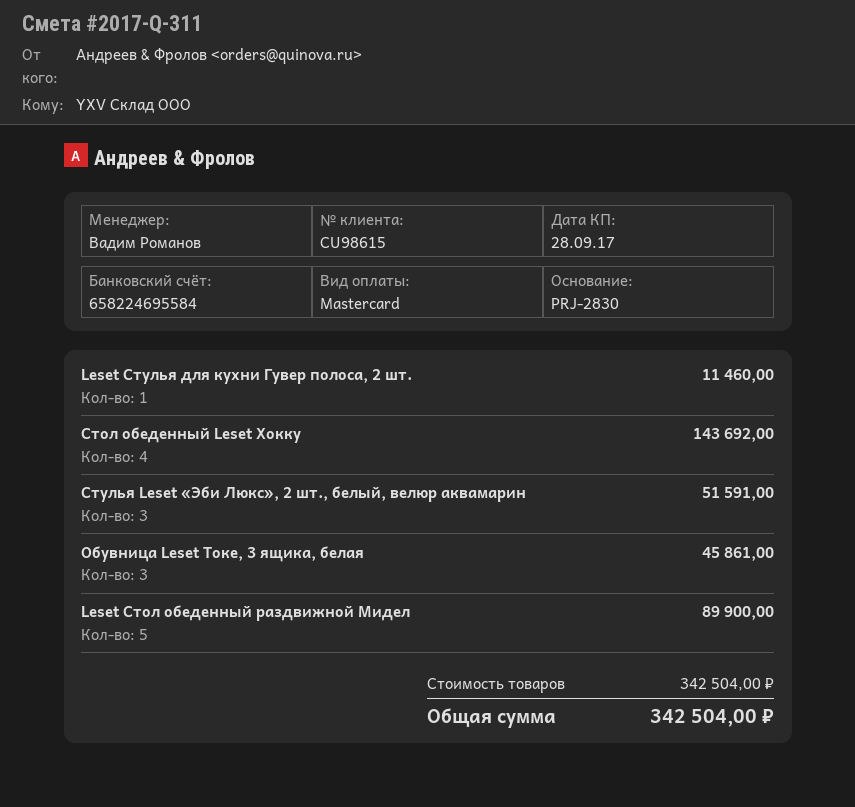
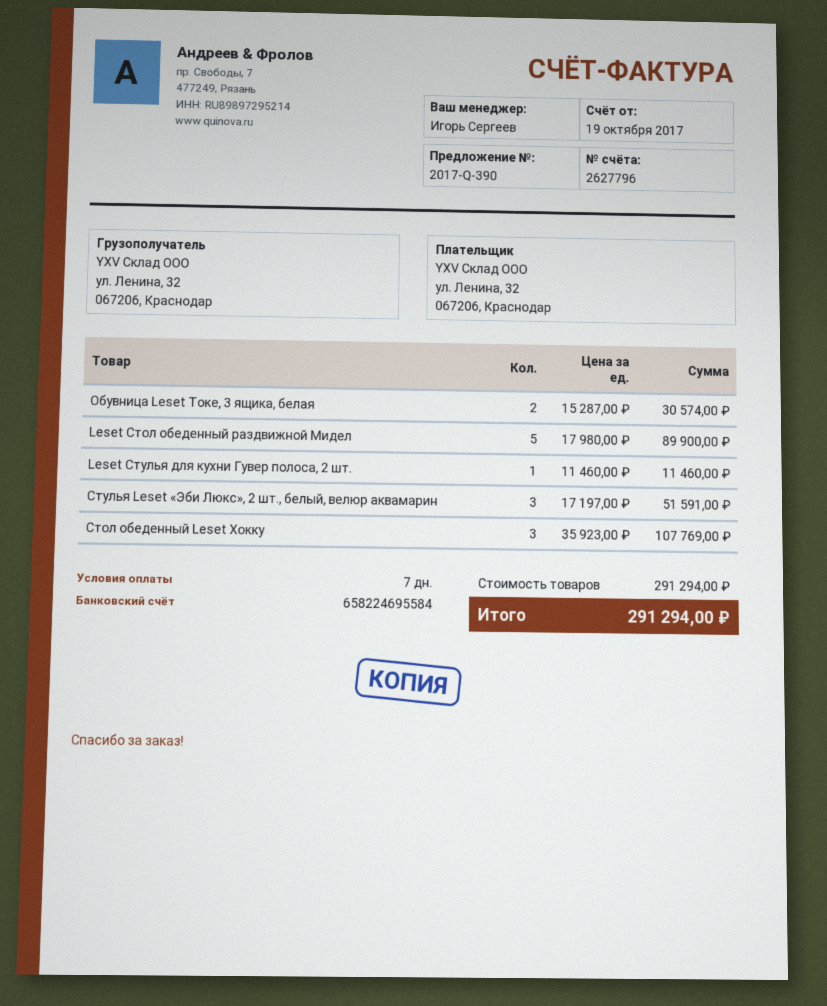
quote number: 2017-Q-311 -> 2017-Q-390
sales rep: Вадим Романов -> Игорь Сергеев
Стол обеденный Leset Хокку: 4 for 143692.00 -> 3 for 107769.00
Обувница Leset Токе, 3 ящика, белая: 3 for 45861.00 -> 2 for 30574.00
subtotal: 342504.00 -> 291294.00
total: 342504.00 -> 291294.00

